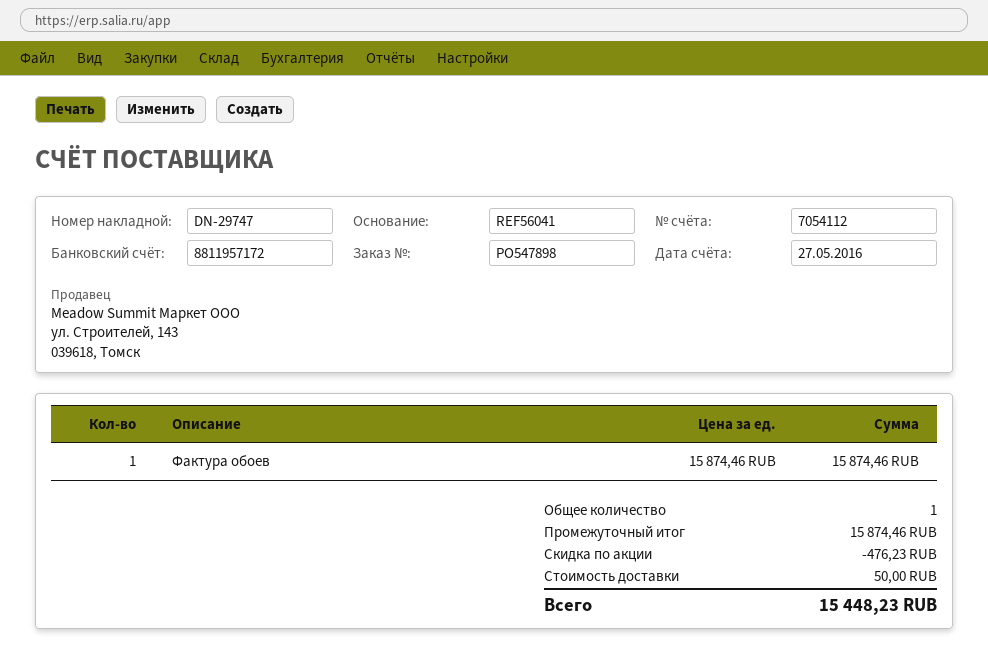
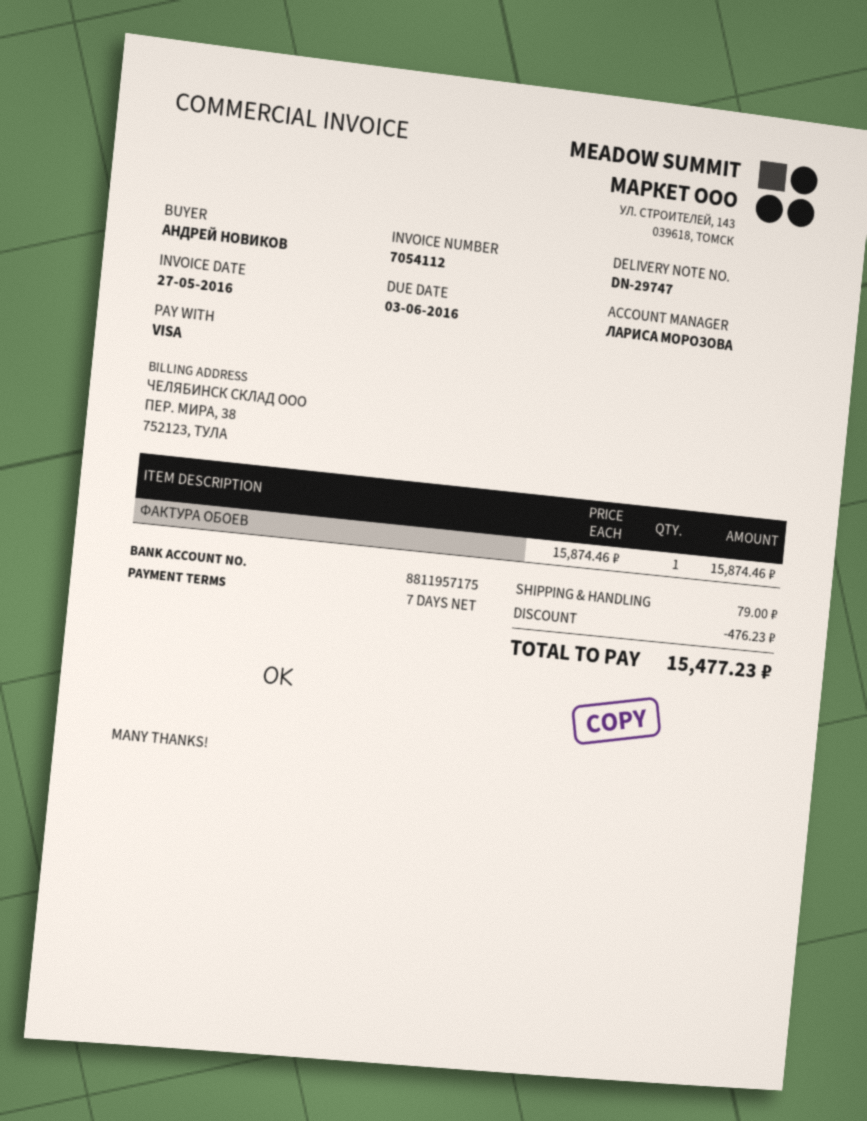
bank account: 8811957172 -> 8811957175
shipping: 50.00 -> 79.00
total: 15448.23 -> 15477.23

